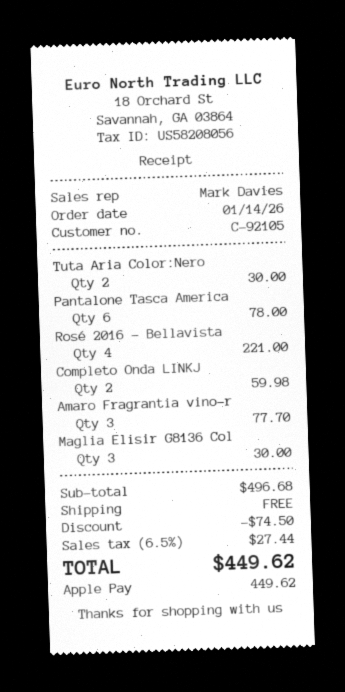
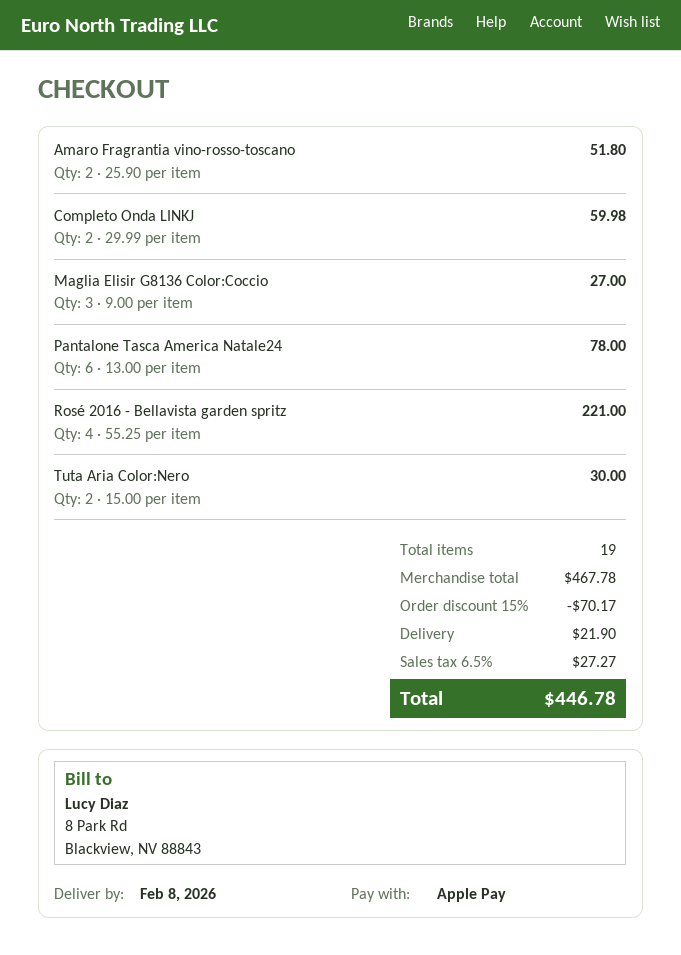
Amaro Fragrantia vino-r: 3 for 77.70 -> 2 for 51.80
Maglia Elisir G8136 Col: 3 for 30.00 -> 3 for 27.00
subtotal: 496.68 -> 467.78
discount: 74.50 -> 70.17
shipping: 0.00 -> 21.90
tax: 6.5% = 27.44 -> 6.5% = 27.27
total: 449.62 -> 446.78

